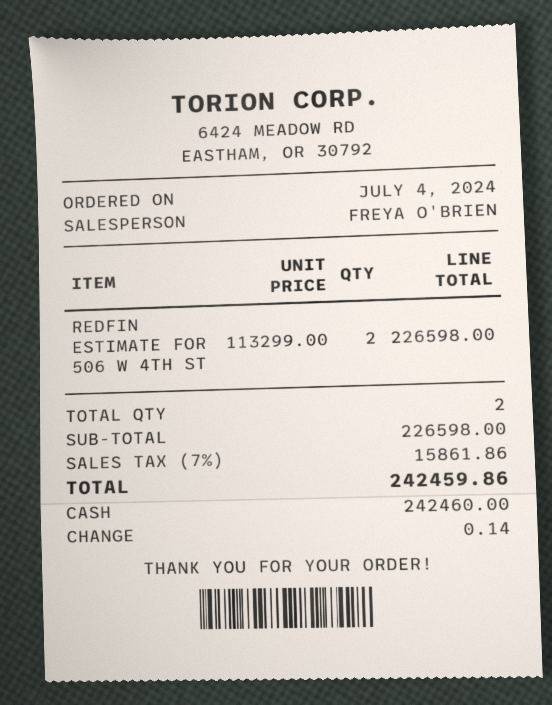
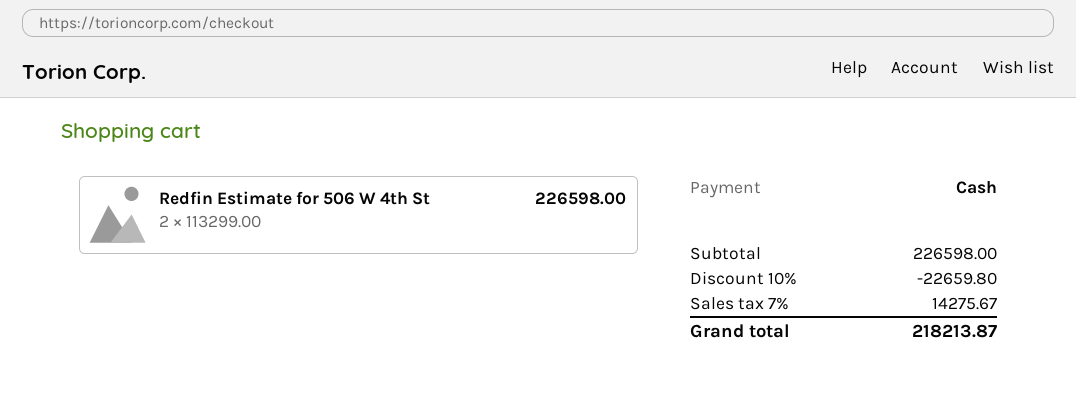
discount: none -> 10% = 22659.80
tax: 7% = 15861.86 -> 7% = 14275.67
total: 242459.86 -> 218213.87

